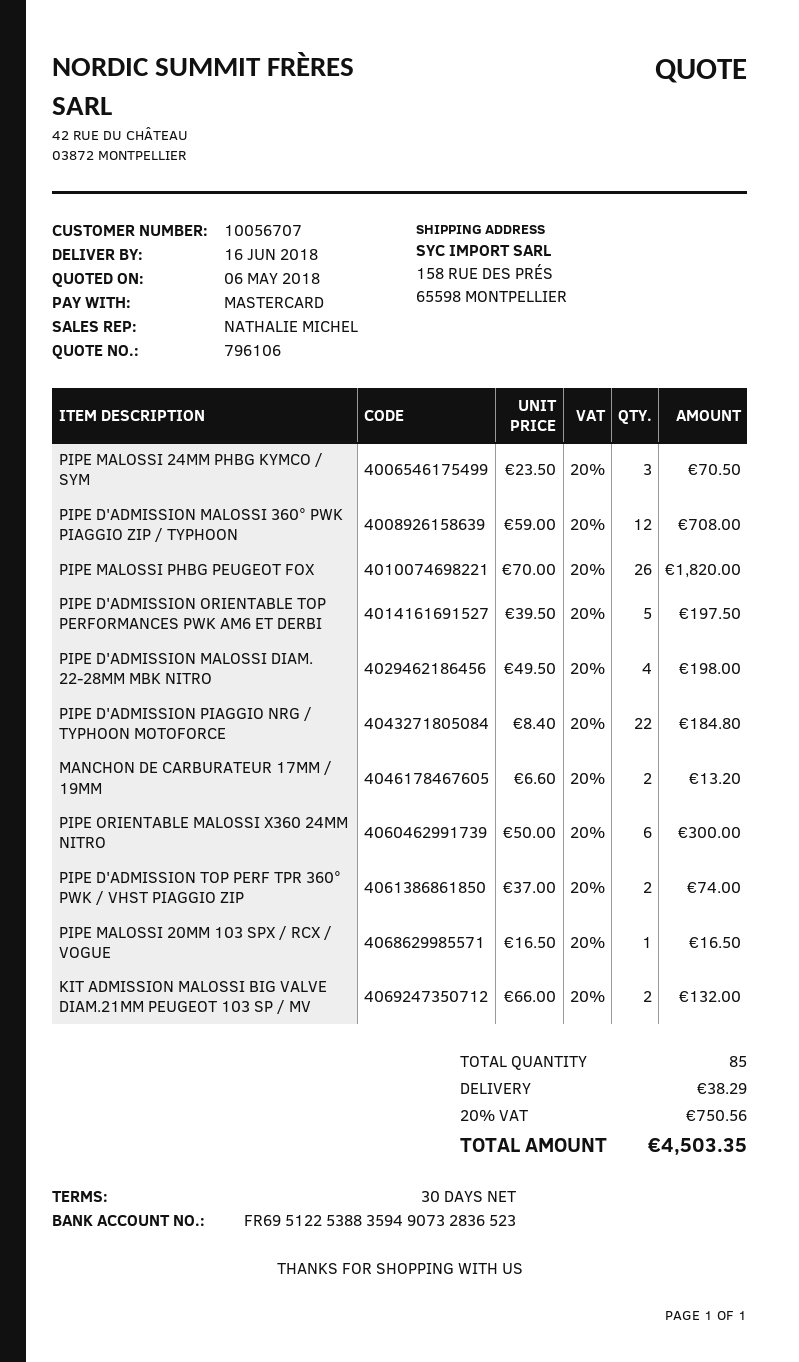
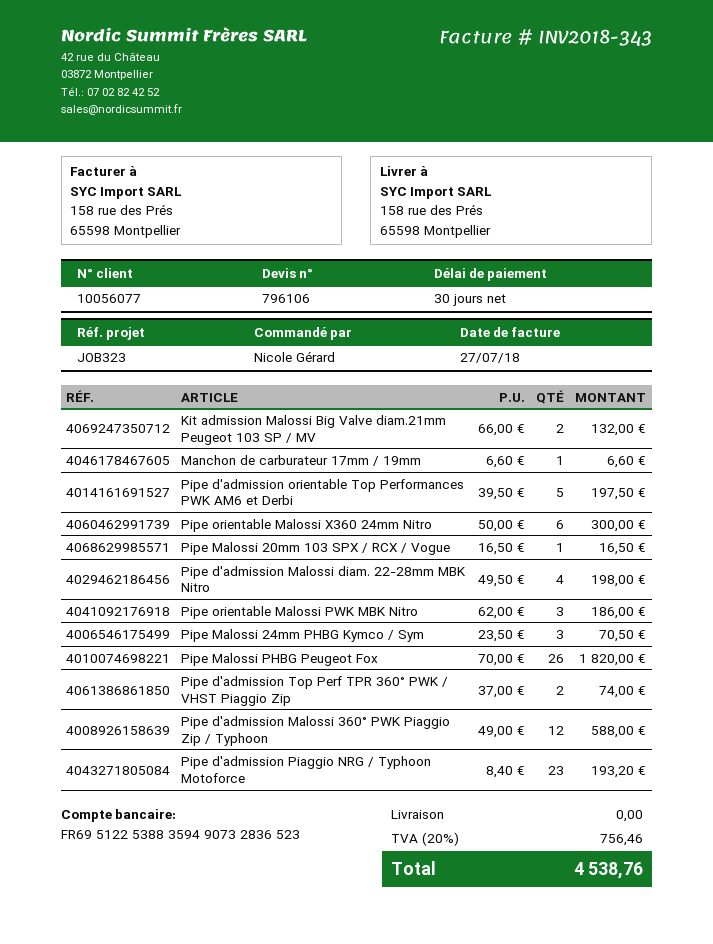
customer number: 10056707 -> 10056077
PIPE D'ADMISSION MALOSSI 360° PWK PIAGGIO ZIP / TYPHOON: 12 x 59.00 = 708.00 -> 12 x 49.00 = 588.00
PIPE D'ADMISSION PIAGGIO NRG / TYPHOON MOTOFORCE: 22 x 8.40 = 184.80 -> 23 x 8.40 = 193.20
MANCHON DE CARBURATEUR 17MM / 19MM: 2 x 6.60 = 13.20 -> 1 x 6.60 = 6.60
Pipe orientable Malossi PWK MBK Nitro: none -> 3 x 62.00 = 186.00
shipping: 38.29 -> 0.00
tax: 20% = 750.56 -> 20% = 756.46
total: 4503.35 -> 4538.76

